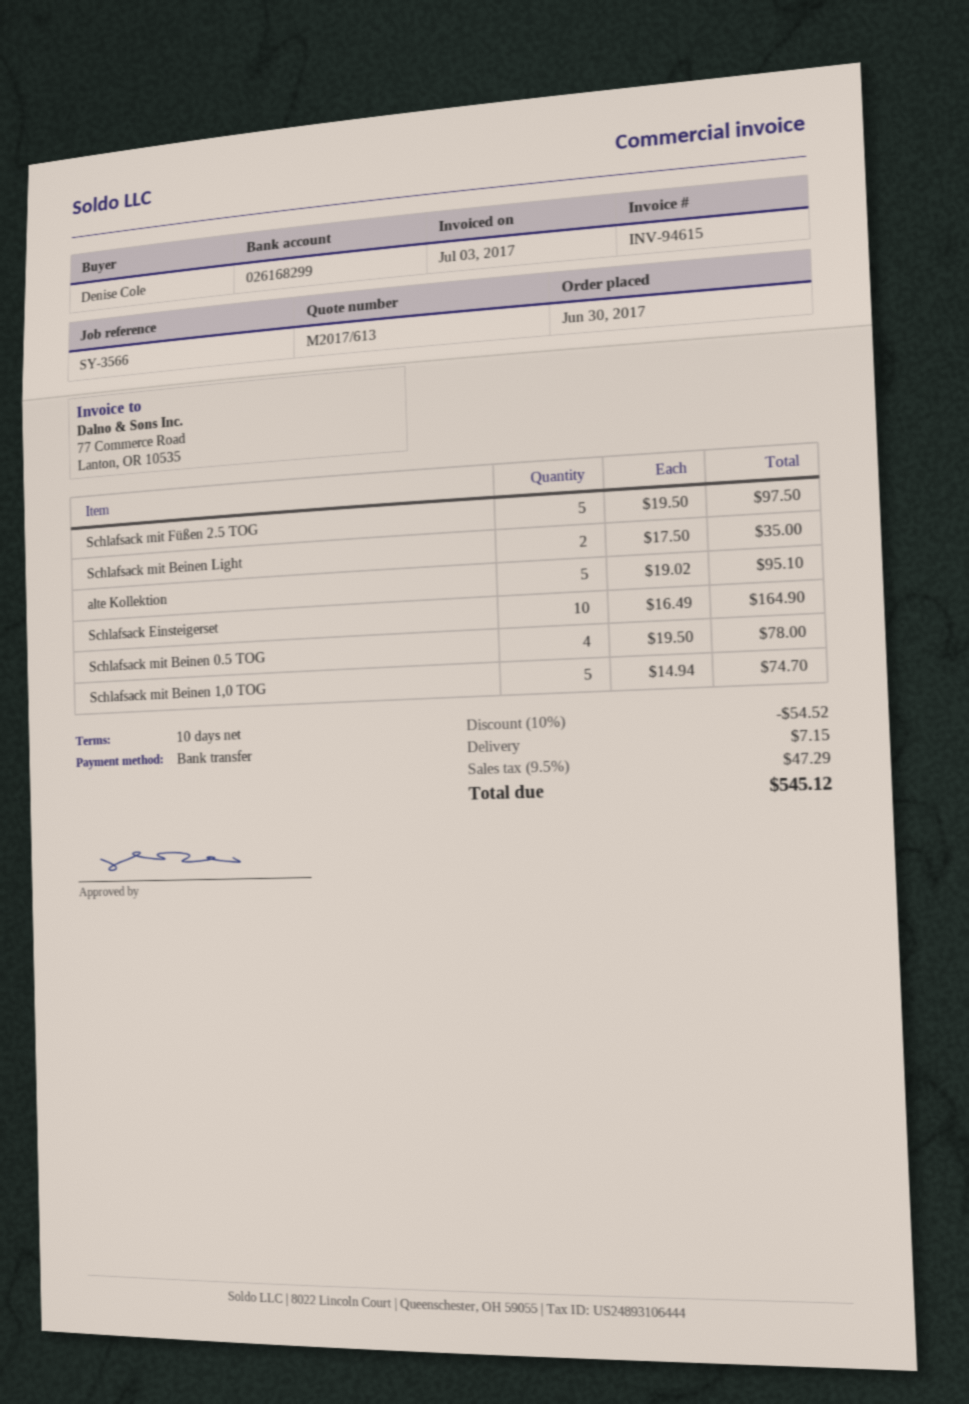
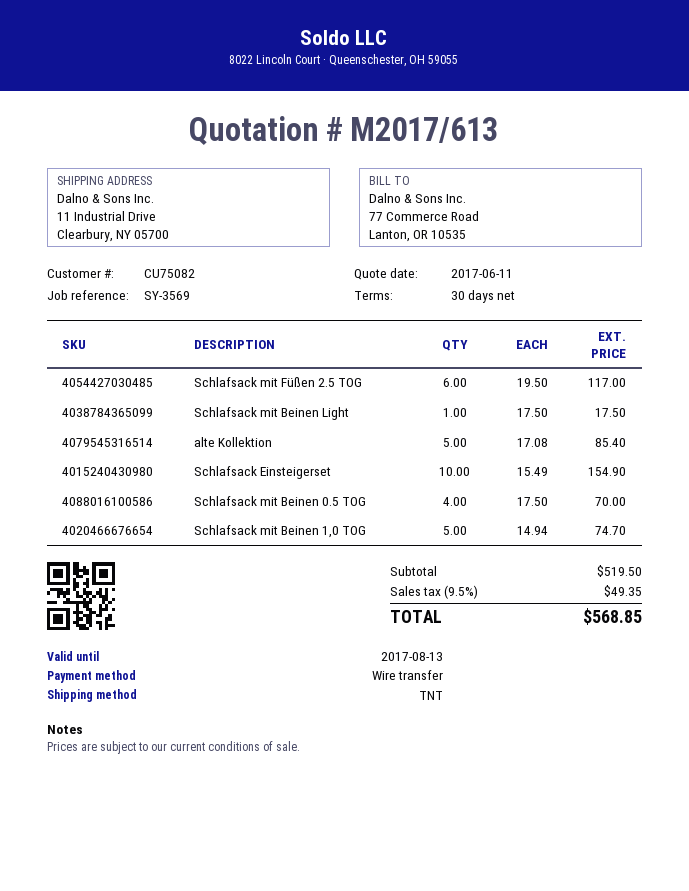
payment terms: 10 days -> 30 days
reference: SY-3566 -> SY-3569
Schlafsack mit Füßen 2.5 TOG: 5 x 19.50 = 97.50 -> 6 x 19.50 = 117.00
Schlafsack mit Beinen Light: 2 x 17.50 = 35.00 -> 1 x 17.50 = 17.50
alte Kollektion: 5 x 19.02 = 95.10 -> 5 x 17.08 = 85.40
Schlafsack Einsteigerset: 10 x 16.49 = 164.90 -> 10 x 15.49 = 154.90
Schlafsack mit Beinen 0.5 TOG: 4 x 19.50 = 78.00 -> 4 x 17.50 = 70.00
discount: 10% = 54.52 -> none
shipping: 7.15 -> none
tax: 9.5% = 47.29 -> 9.5% = 49.35
total: 545.12 -> 568.85

